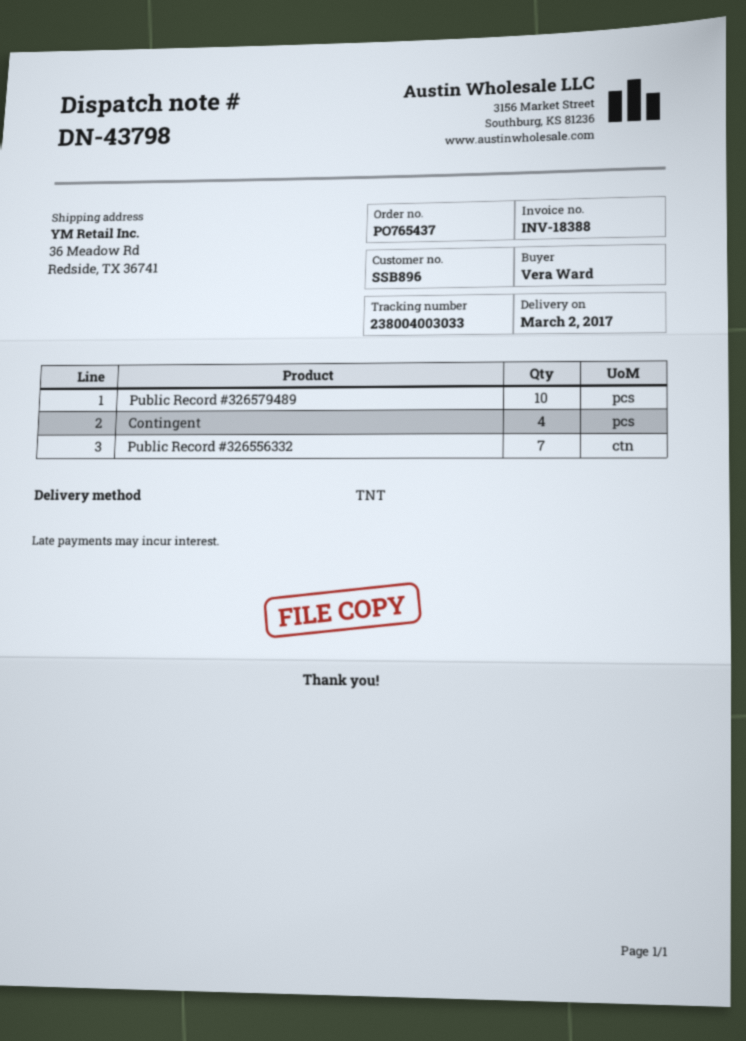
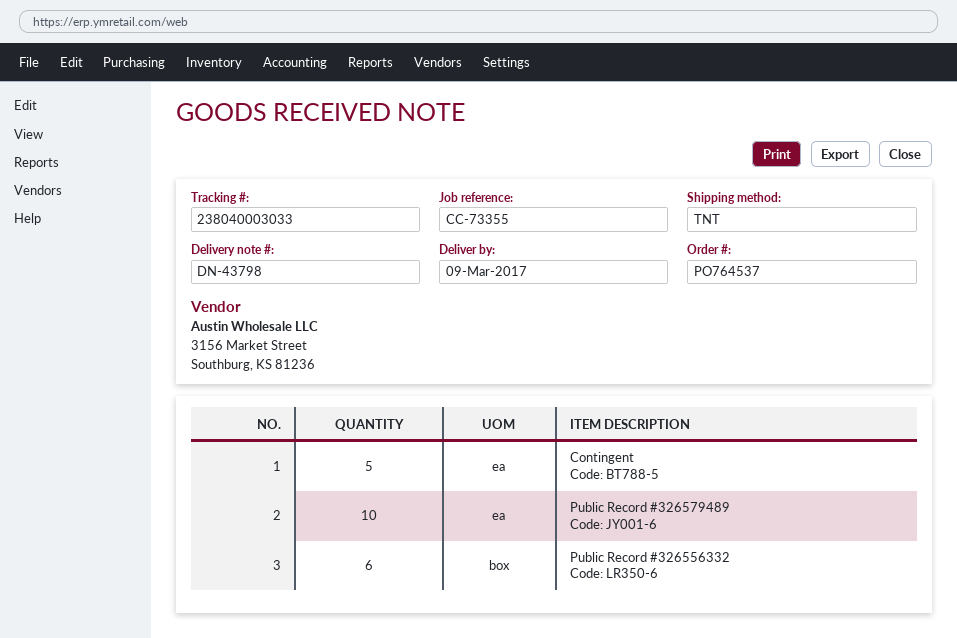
order number: PO765437 -> PO764537
delivery date: 2017-03-02 -> 2017-03-09
tracking number: 238004003033 -> 238040003033
Contingent: 4 -> 5
Public Record #326556332: 7 -> 6

